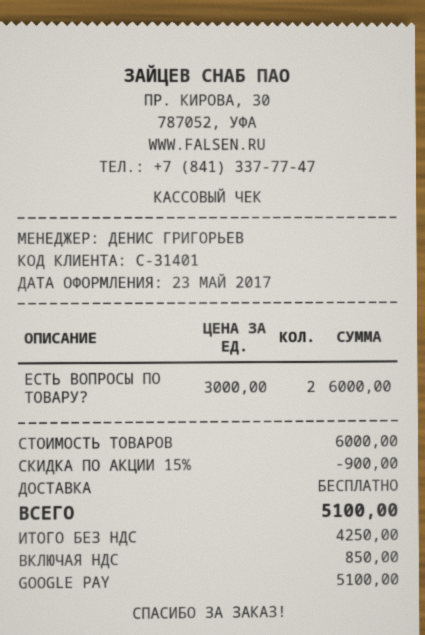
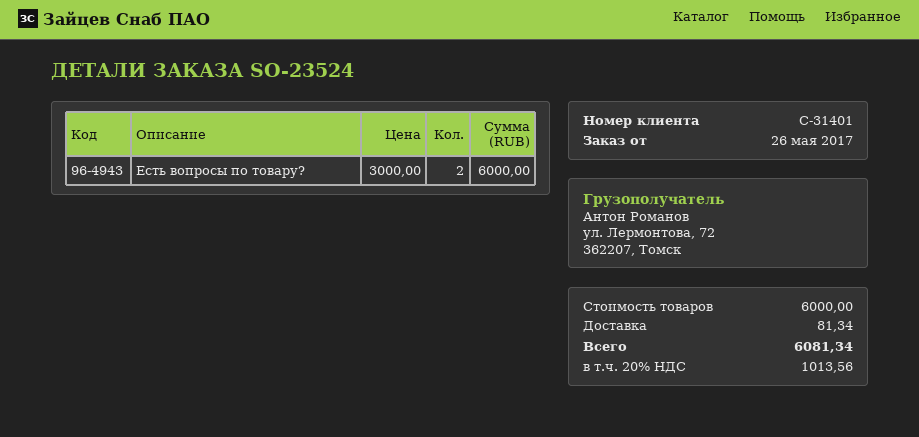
order date: 2017-05-23 -> 2017-05-26
discount: 15% = 900.00 -> none
shipping: 0.00 -> 81.34
tax: 850.00 -> 1013.56
total: 5100.00 -> 6081.34

